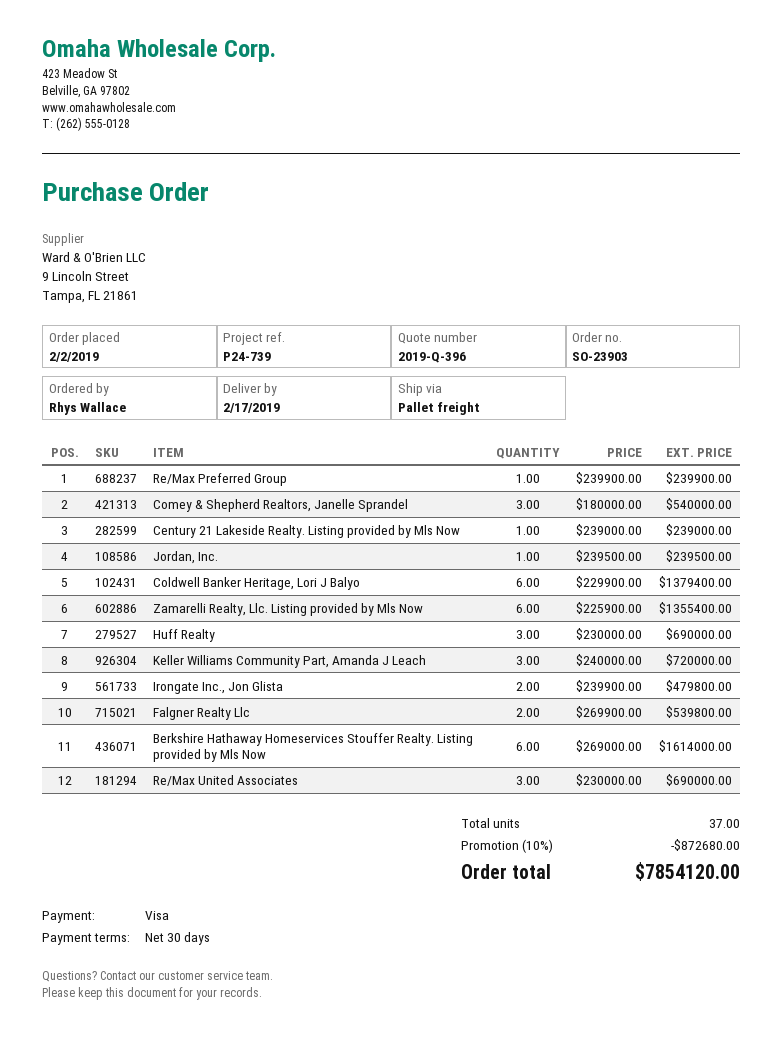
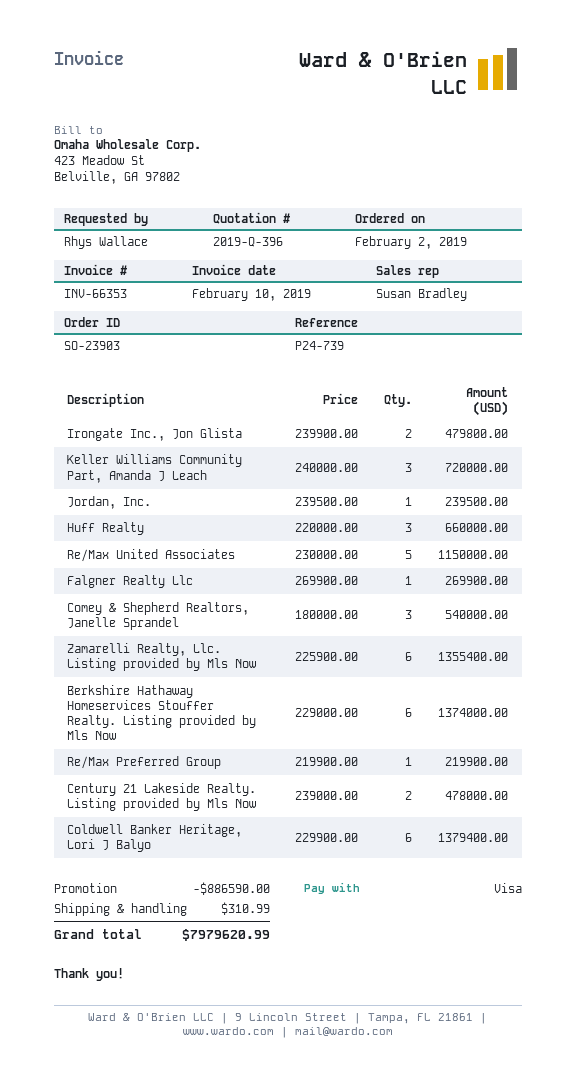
Re/Max Preferred Group: 1 x 239900.00 = 239900.00 -> 1 x 219900.00 = 219900.00
Century 21 Lakeside Realty. Listing provided by Mls Now: 1 x 239000.00 = 239000.00 -> 2 x 239000.00 = 478000.00
Huff Realty: 3 x 230000.00 = 690000.00 -> 3 x 220000.00 = 660000.00
Falgner Realty Llc: 2 x 269900.00 = 539800.00 -> 1 x 269900.00 = 269900.00
Berkshire Hathaway Homeservices Stouffer Realty. Listing provided by Mls Now: 6 x 269000.00 = 1614000.00 -> 6 x 229000.00 = 1374000.00
Re/Max United Associates: 3 x 230000.00 = 690000.00 -> 5 x 230000.00 = 1150000.00
discount: 872680.00 -> 886590.00
shipping: none -> 310.99
total: 7854120.00 -> 7979620.99

